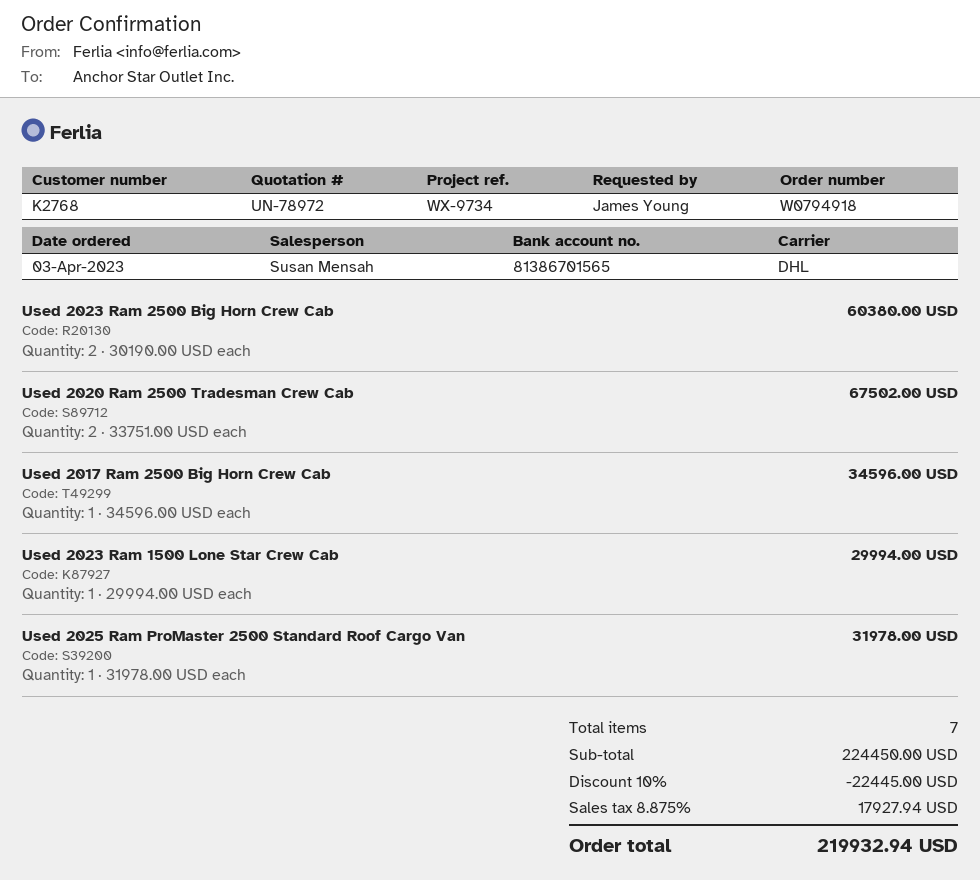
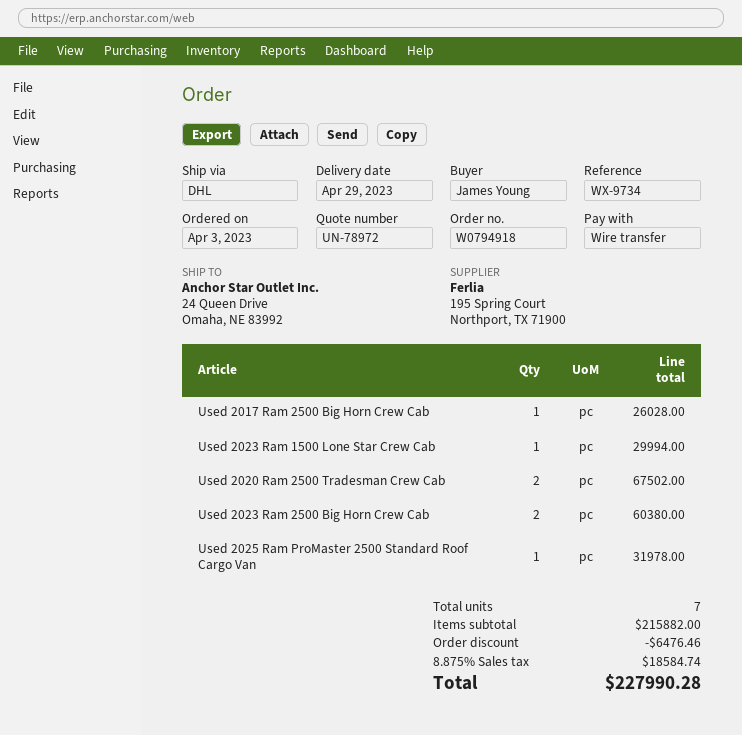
Used 2017 Ram 2500 Big Horn Crew Cab: 1 for 34596.00 -> 1 for 26028.00
subtotal: 224450.00 -> 215882.00
discount: 22445.00 -> 6476.46
tax: 8.875% = 17927.94 -> 8.875% = 18584.74
total: 219932.94 -> 227990.28

